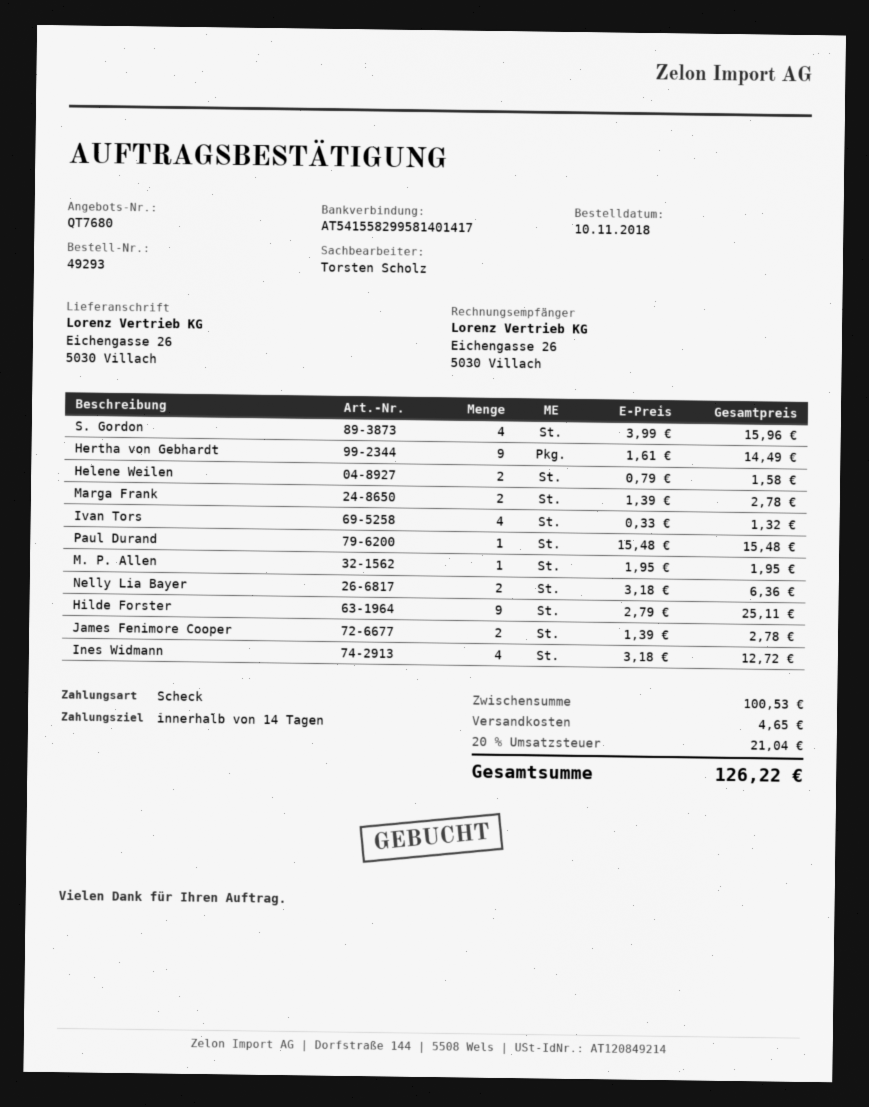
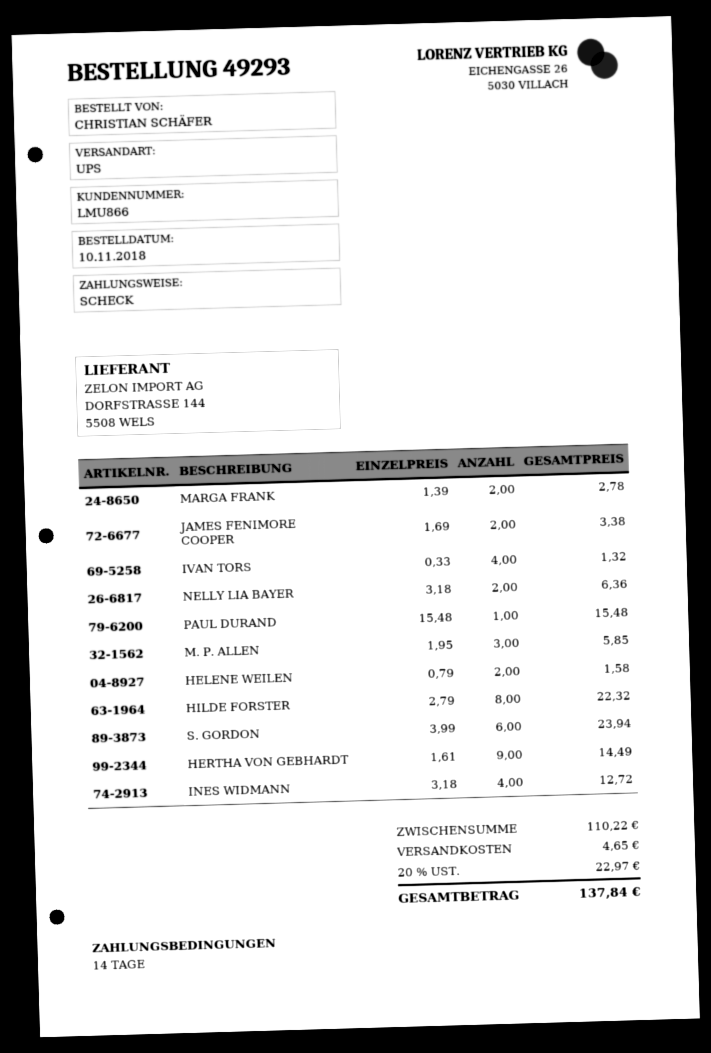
S. Gordon: 4 x 3.99 = 15.96 -> 6 x 3.99 = 23.94
M. P. Allen: 1 x 1.95 = 1.95 -> 3 x 1.95 = 5.85
Hilde Forster: 9 x 2.79 = 25.11 -> 8 x 2.79 = 22.32
James Fenimore Cooper: 2 x 1.39 = 2.78 -> 2 x 1.69 = 3.38
subtotal: 100.53 -> 110.22
tax: 20% = 21.04 -> 20% = 22.97
total: 126.22 -> 137.84

